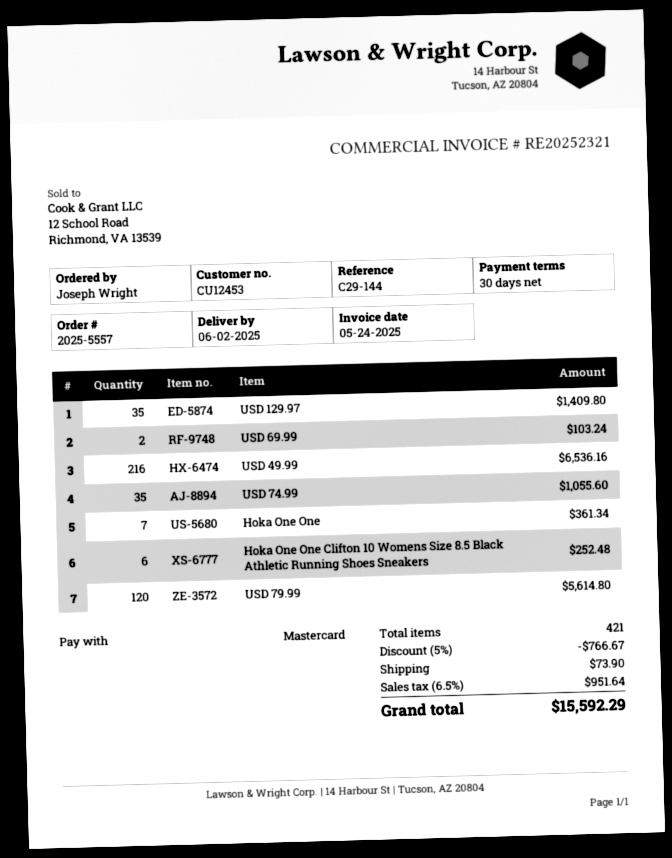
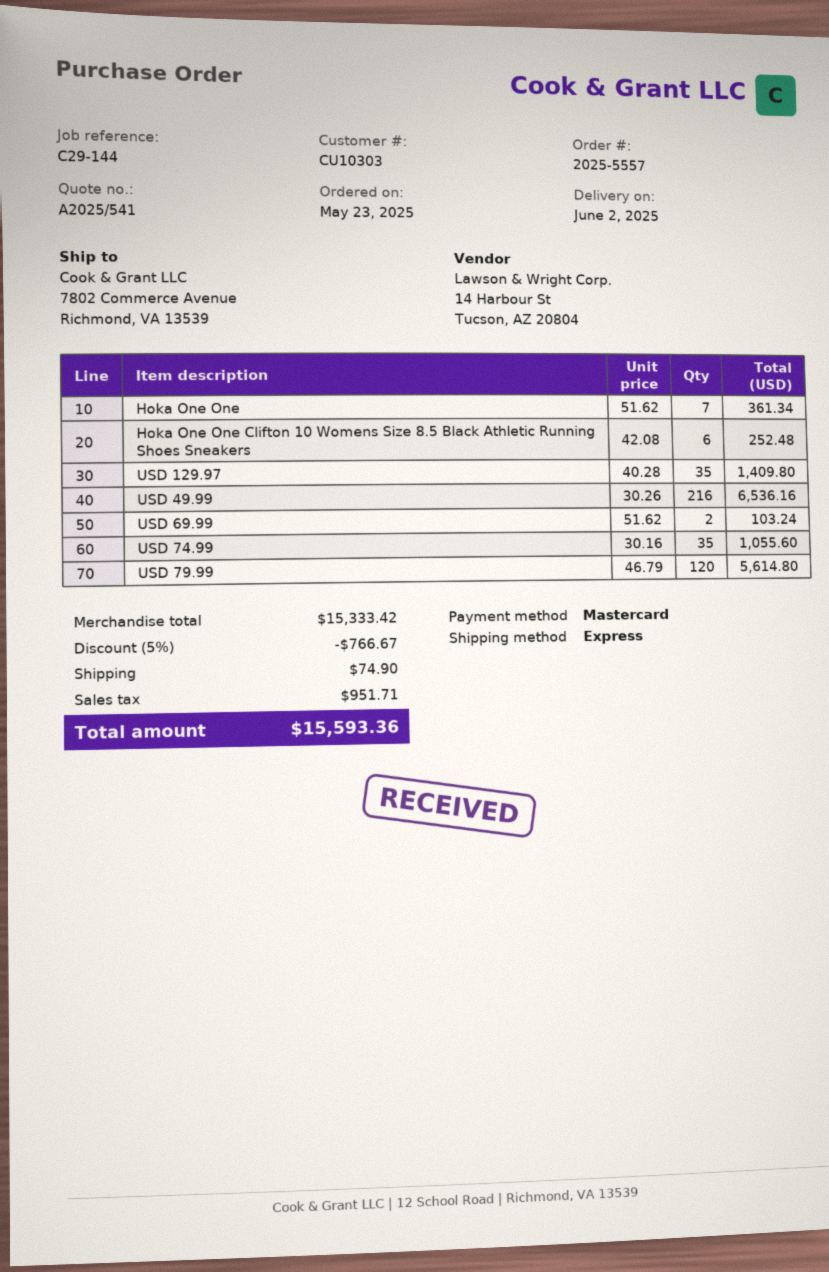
customer number: CU12453 -> CU10303
shipping: 73.90 -> 74.90
tax: 951.64 -> 951.71
total: 15592.29 -> 15593.36

